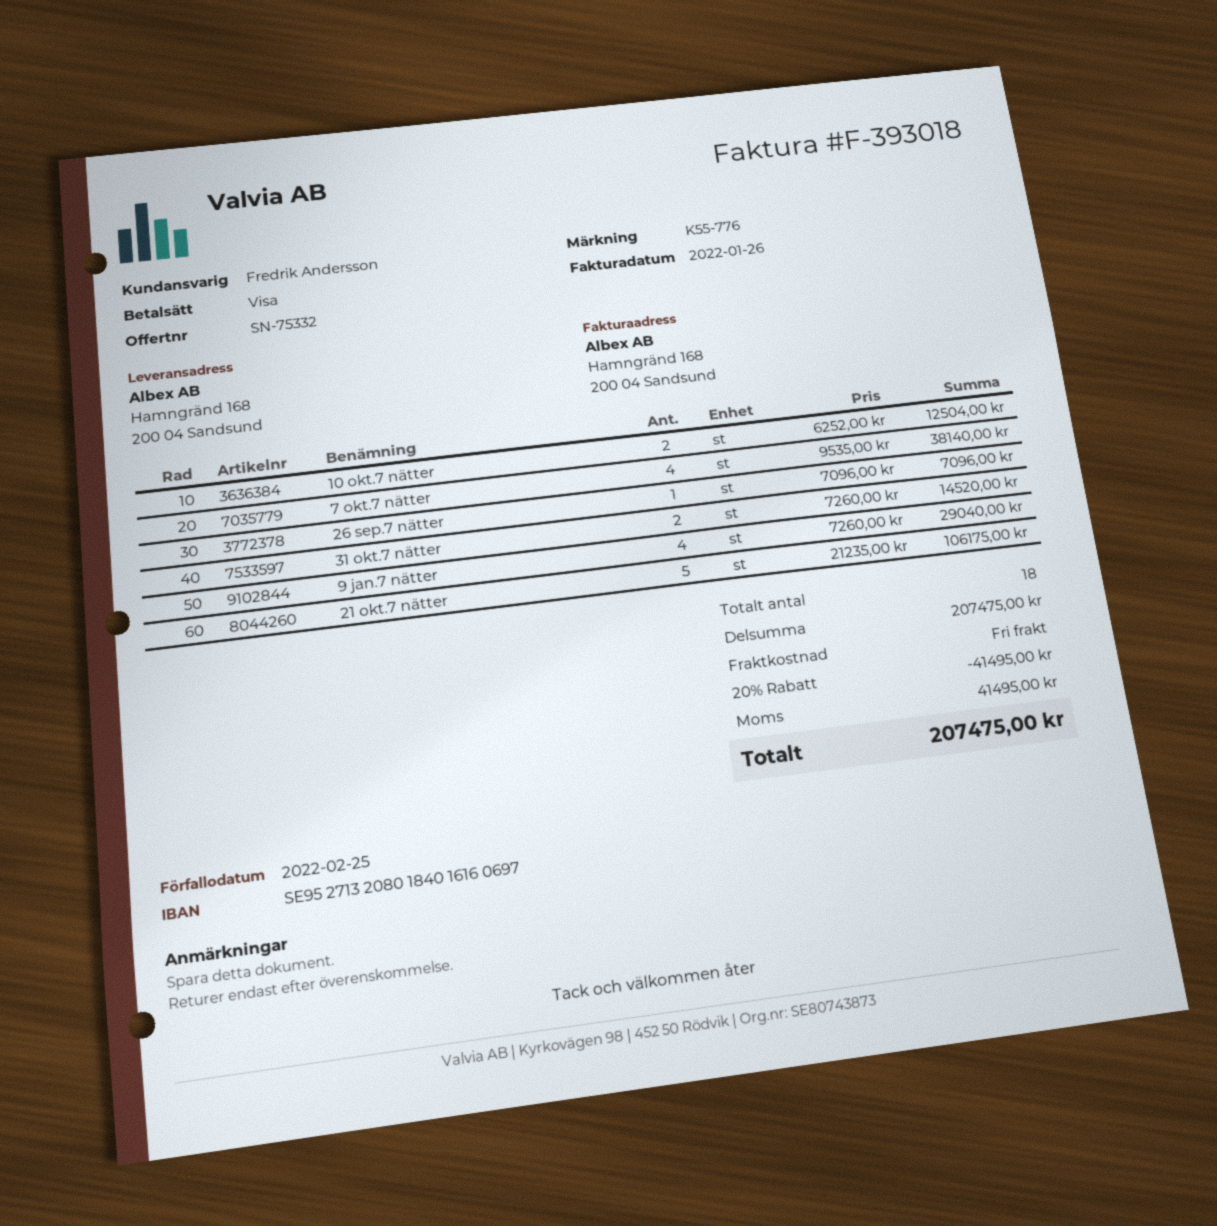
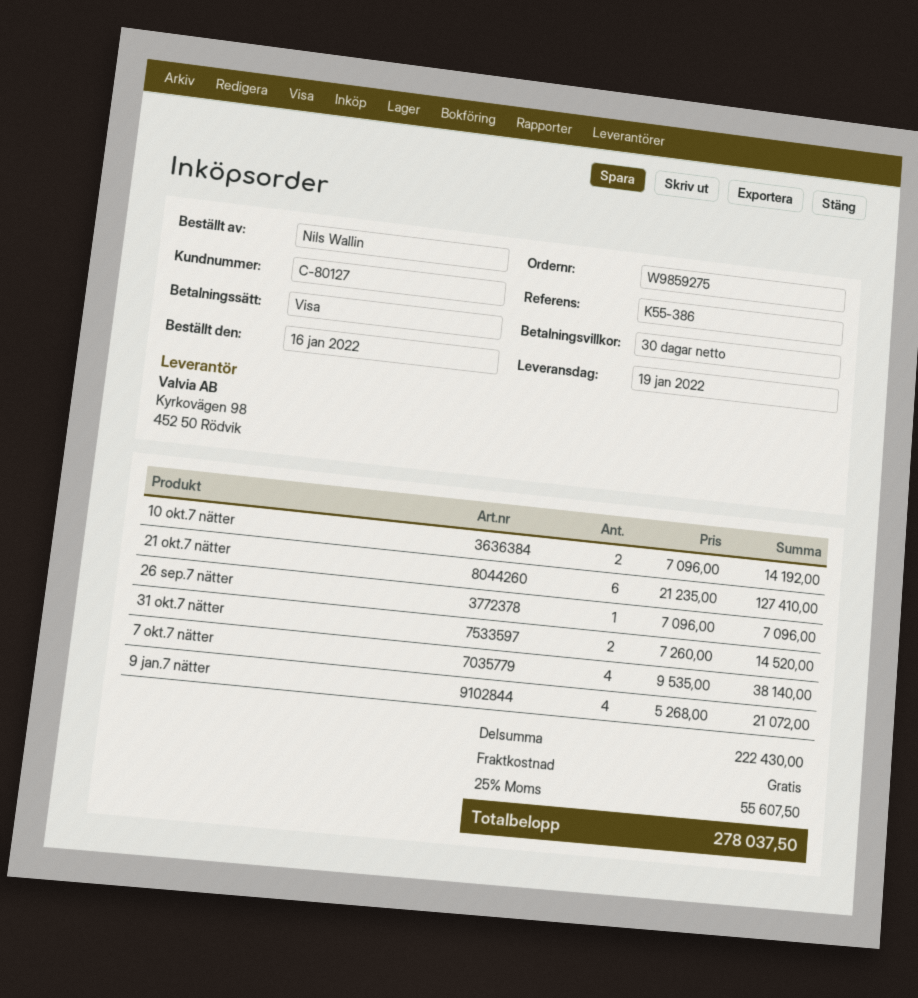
reference: K55-776 -> K55-386
10 okt.7 nätter: 2 x 6252.00 = 12504.00 -> 2 x 7096.00 = 14192.00
9 jan.7 nätter: 4 x 7260.00 = 29040.00 -> 4 x 5268.00 = 21072.00
21 okt.7 nätter: 5 x 21235.00 = 106175.00 -> 6 x 21235.00 = 127410.00
subtotal: 207475.00 -> 222430.00
discount: 20% = 41495.00 -> none
tax: 41495.00 -> 55607.50
total: 207475.00 -> 278037.50

